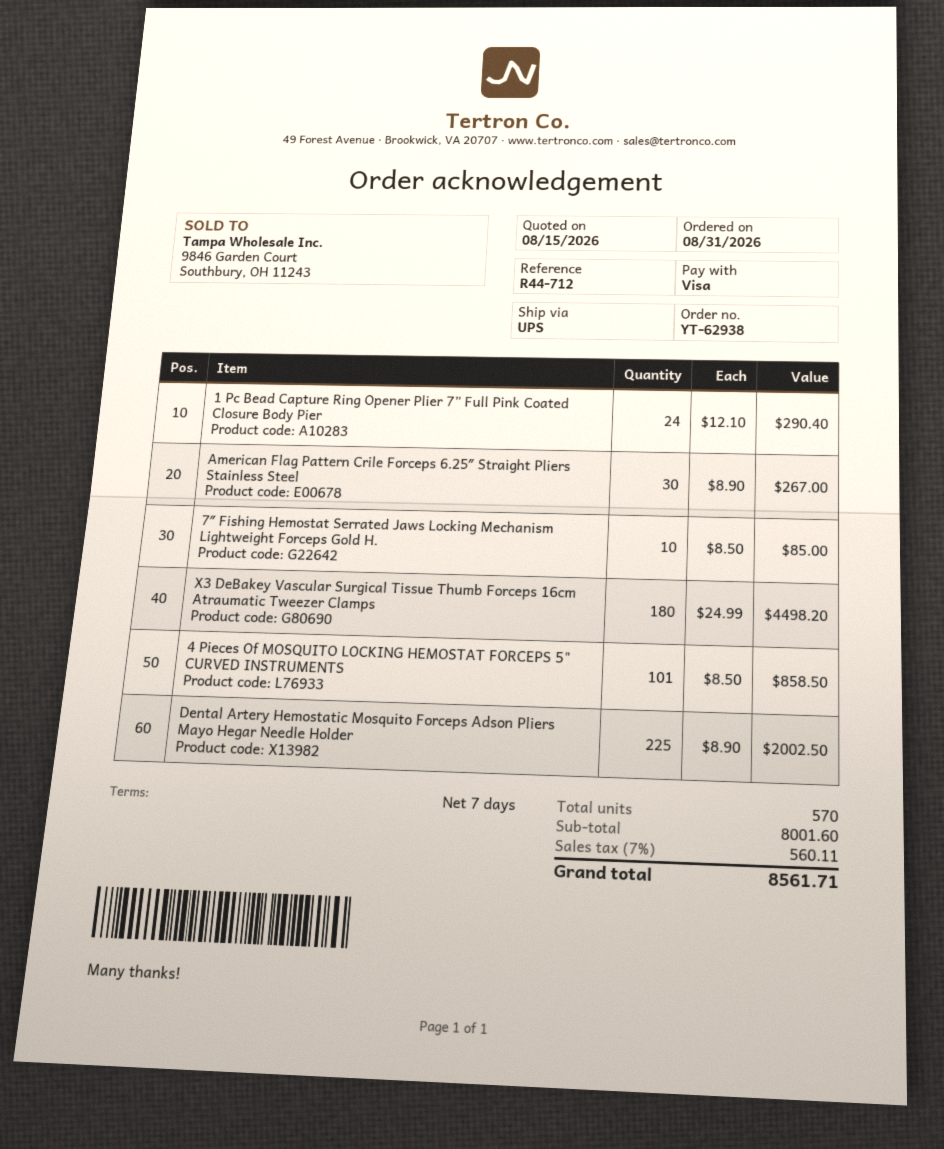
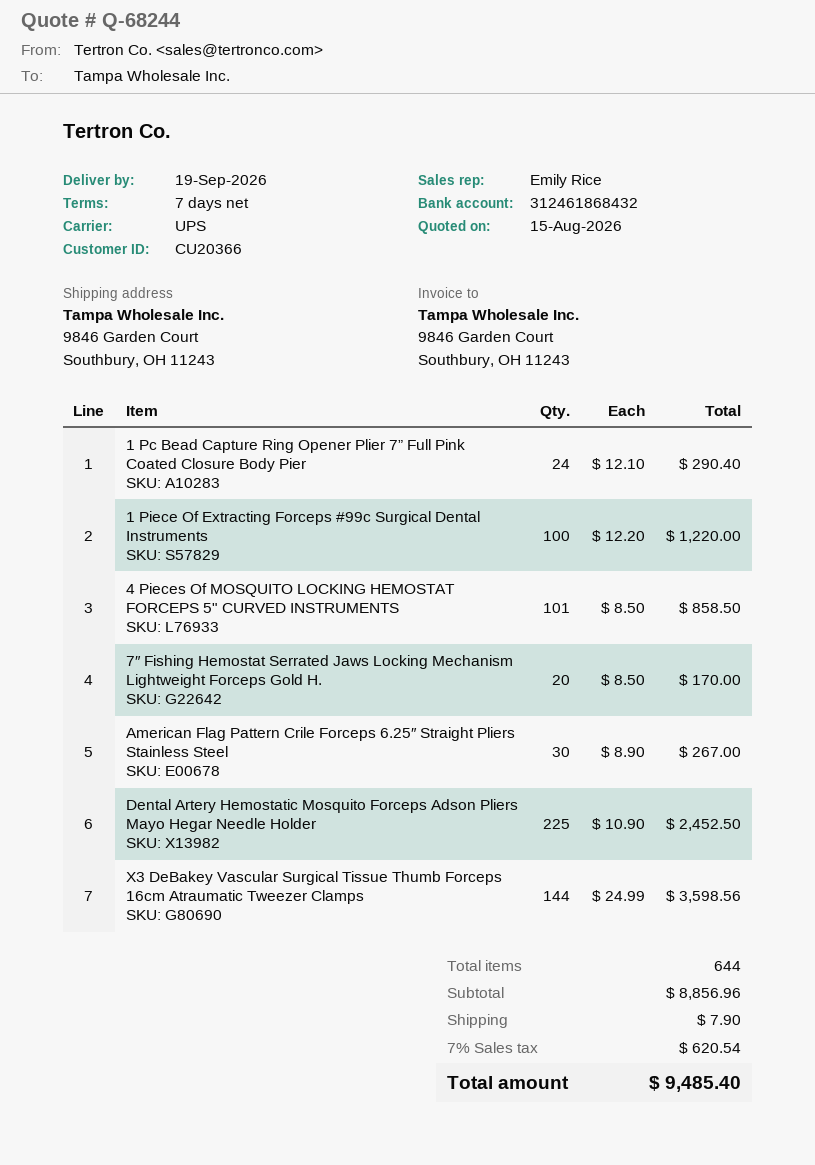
7″ Fishing Hemostat Serrated Jaws Locking Mechanism Lightweight Forceps Gold H.: 10 x 8.50 = 85.00 -> 20 x 8.50 = 170.00
X3 DeBakey Vascular Surgical Tissue Thumb Forceps 16cm Atraumatic Tweezer Clamps: 180 x 24.99 = 4498.20 -> 144 x 24.99 = 3598.56
Dental Artery Hemostatic Mosquito Forceps Adson Pliers Mayo Hegar Needle Holder: 225 x 8.90 = 2002.50 -> 225 x 10.90 = 2452.50
1 Piece Of Extracting Forceps #99c Surgical Dental Instruments: none -> 100 x 12.20 = 1220.00
total quantity: 570 -> 644
subtotal: 8001.60 -> 8856.96
shipping: none -> 7.90
tax: 7% = 560.11 -> 7% = 620.54
total: 8561.71 -> 9485.40

